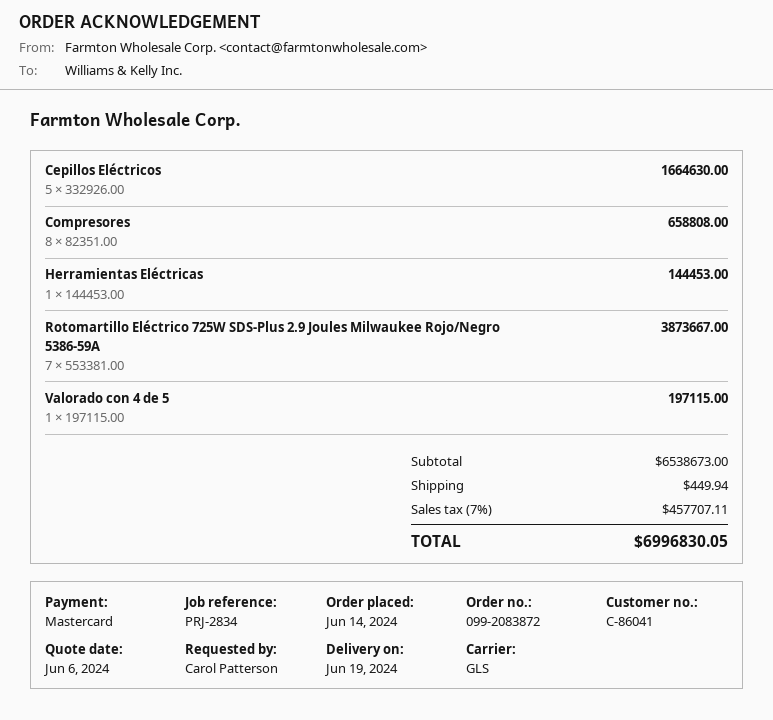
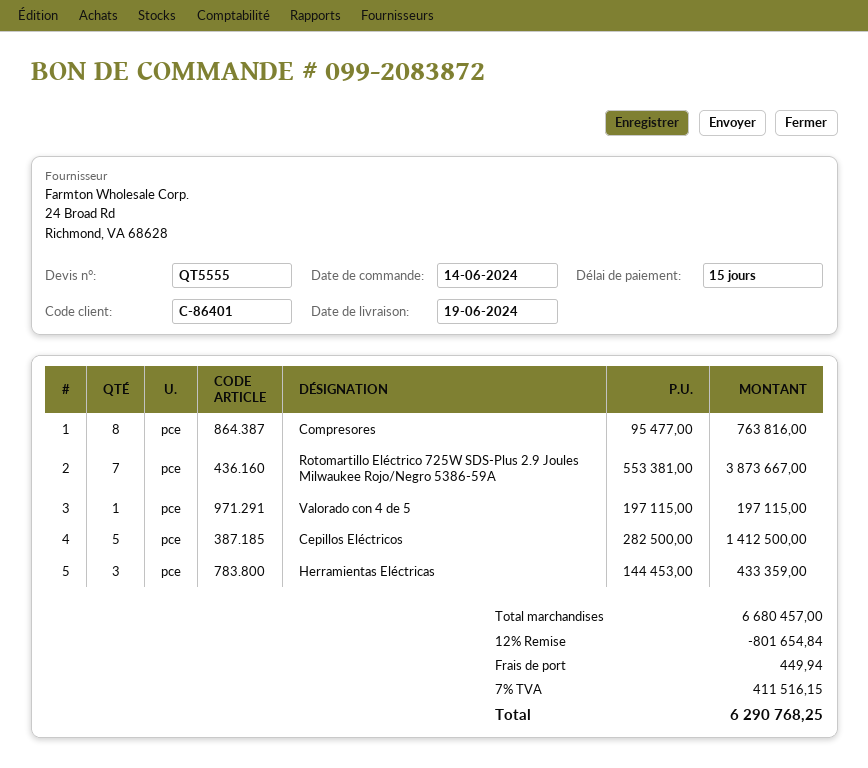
customer number: C-86041 -> C-86401
Cepillos Eléctricos: 5 x 332926.00 = 1664630.00 -> 5 x 282500.00 = 1412500.00
Compresores: 8 x 82351.00 = 658808.00 -> 8 x 95477.00 = 763816.00
Herramientas Eléctricas: 1 x 144453.00 = 144453.00 -> 3 x 144453.00 = 433359.00
subtotal: 6538673.00 -> 6680457.00
discount: none -> 12% = 801654.84
tax: 7% = 457707.11 -> 7% = 411516.15
total: 6996830.05 -> 6290768.25

